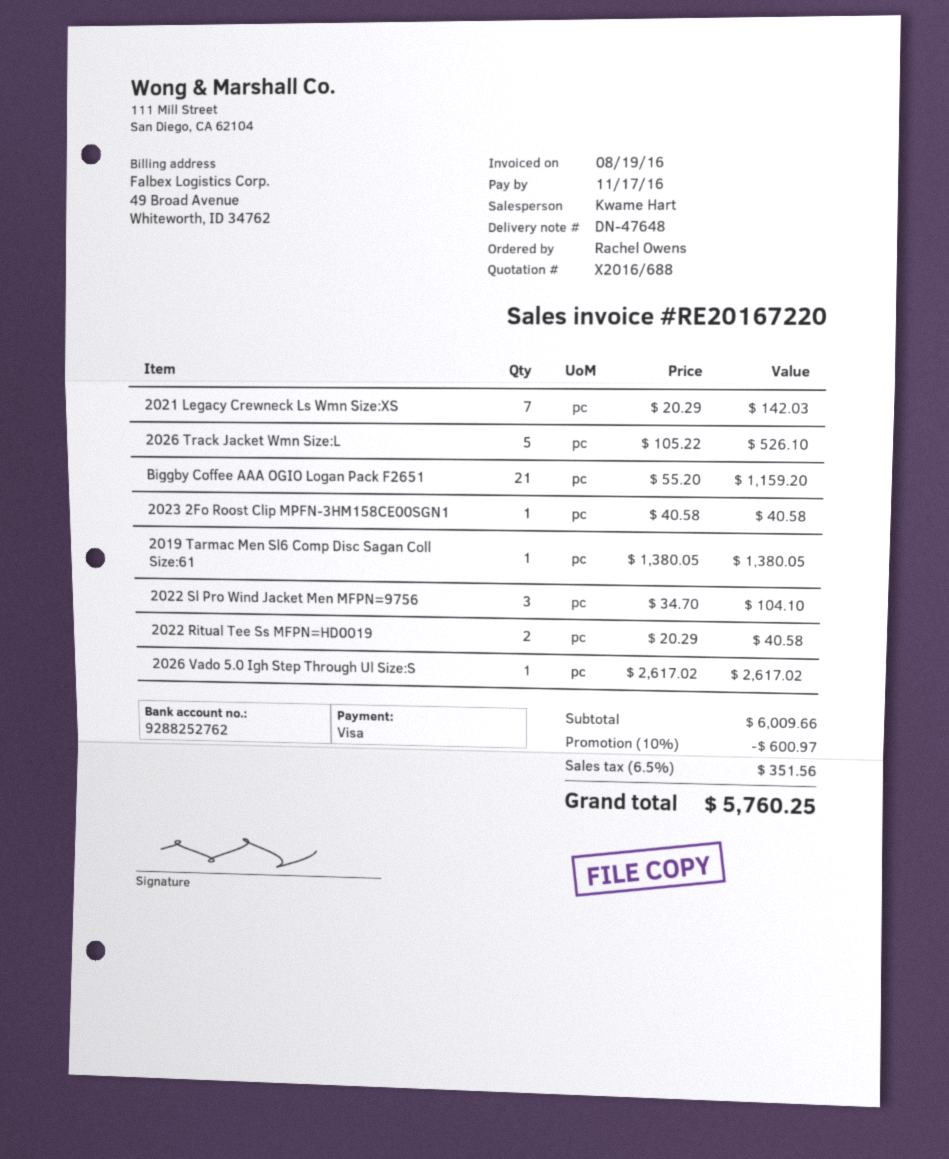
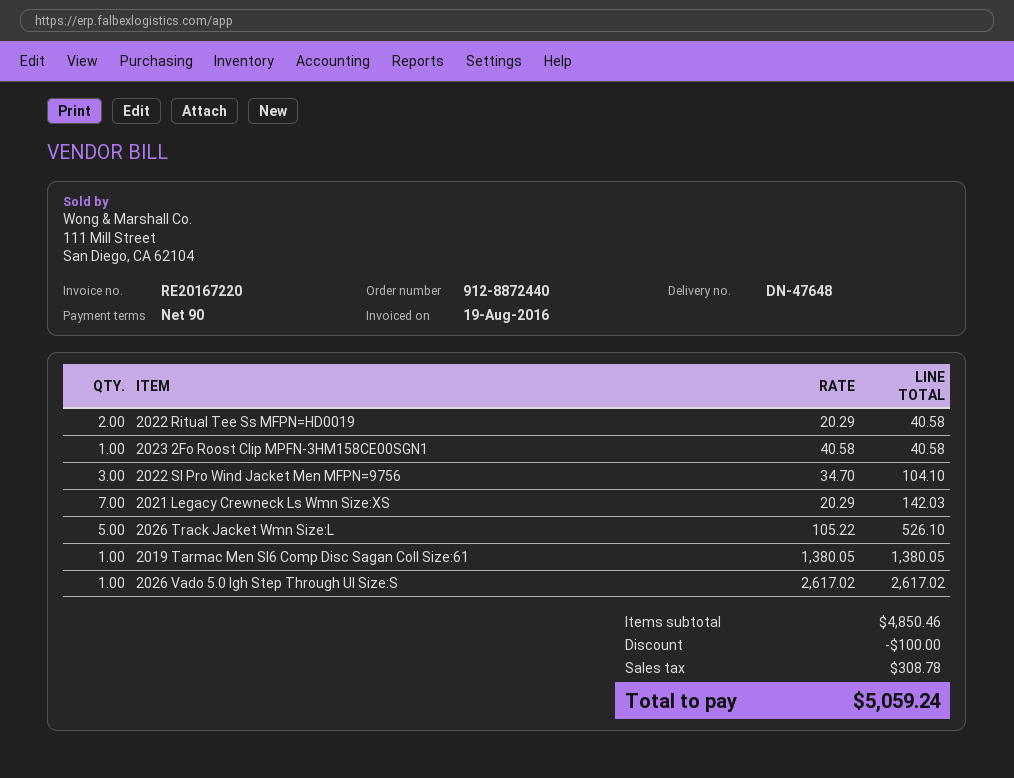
Biggby Coffee AAA OGIO Logan Pack F2651: 21 x 55.20 = 1159.20 -> none
subtotal: 6009.66 -> 4850.46
discount: 600.97 -> 100.00
tax: 351.56 -> 308.78
total: 5760.25 -> 5059.24

